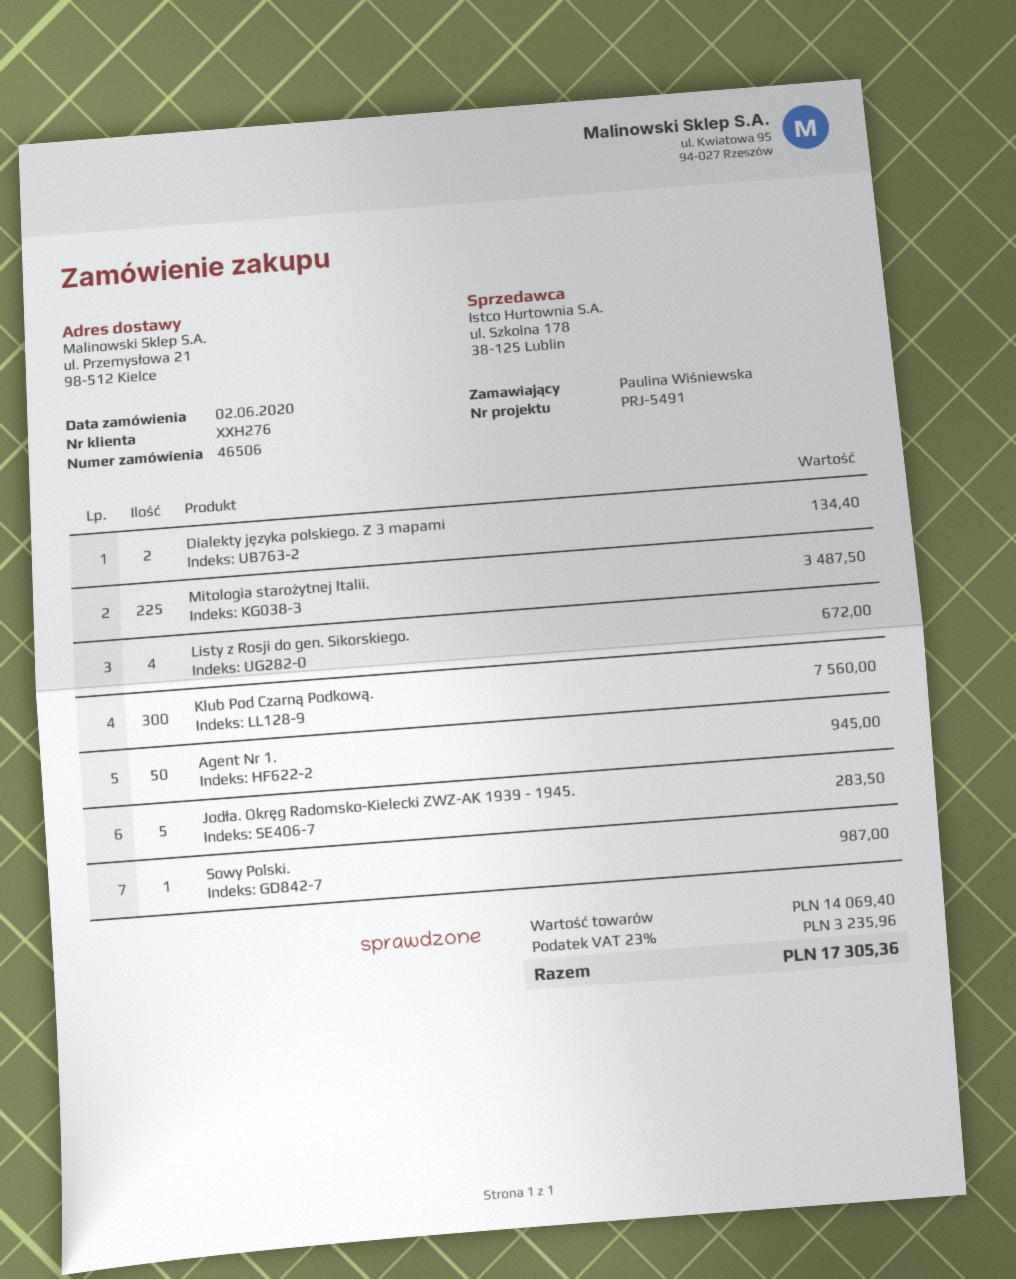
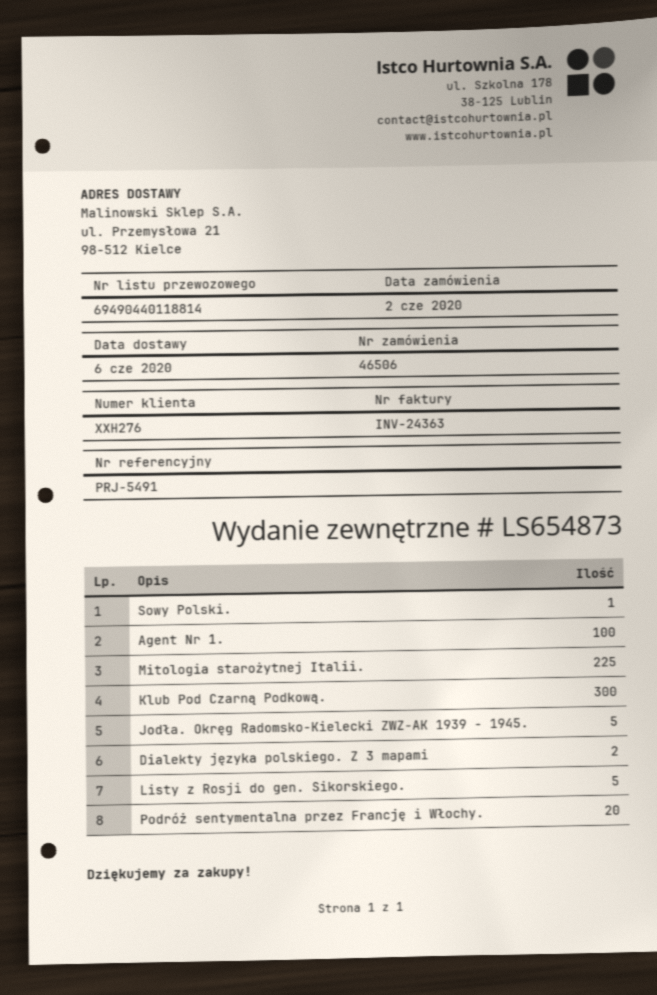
Listy z Rosji do gen. Sikorskiego.: 4 -> 5
Agent Nr 1.: 50 -> 100
Podróż sentymentalna przez Francję i Włochy.: none -> 20

